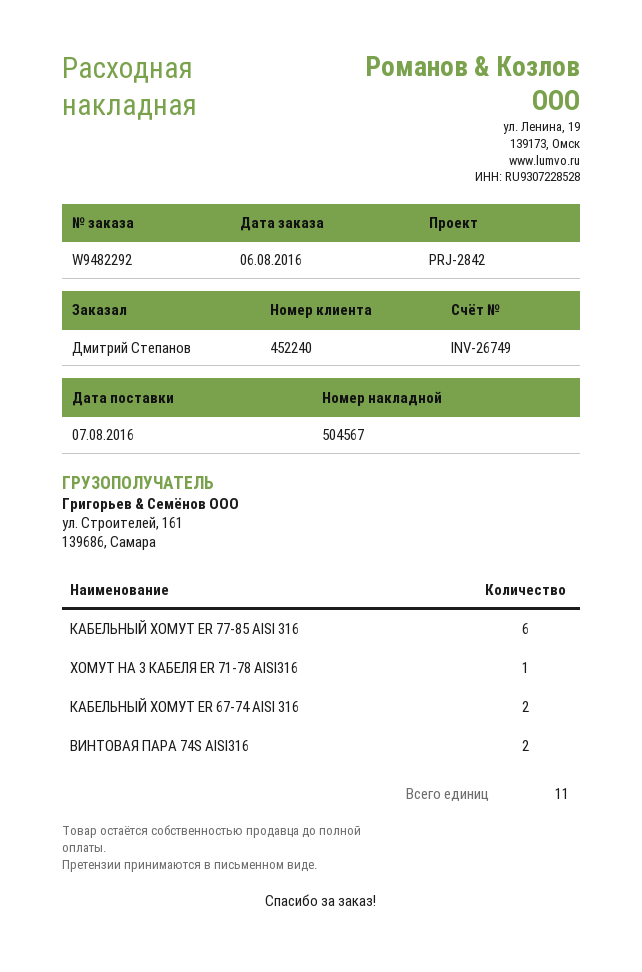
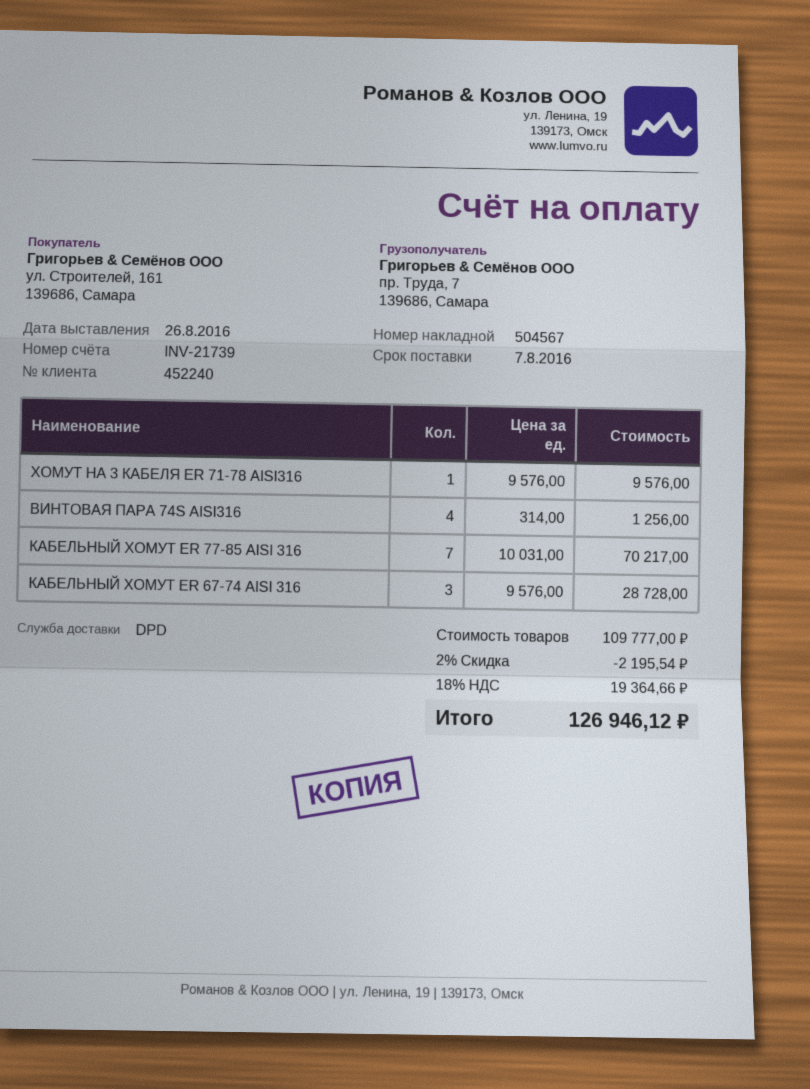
invoice number: INV-26749 -> INV-21739
ship to: ул. Строителей, 161, 139686, Самара -> пр. Труда, 7, 139686, Самара
КАБЕЛЬНЫЙ ХОМУТ ER 77-85 AISI 316: 6 -> 7
КАБЕЛЬНЫЙ ХОМУТ ER 67-74 AISI 316: 2 -> 3
ВИНТОВАЯ ПАРА 74S AISI316: 2 -> 4

